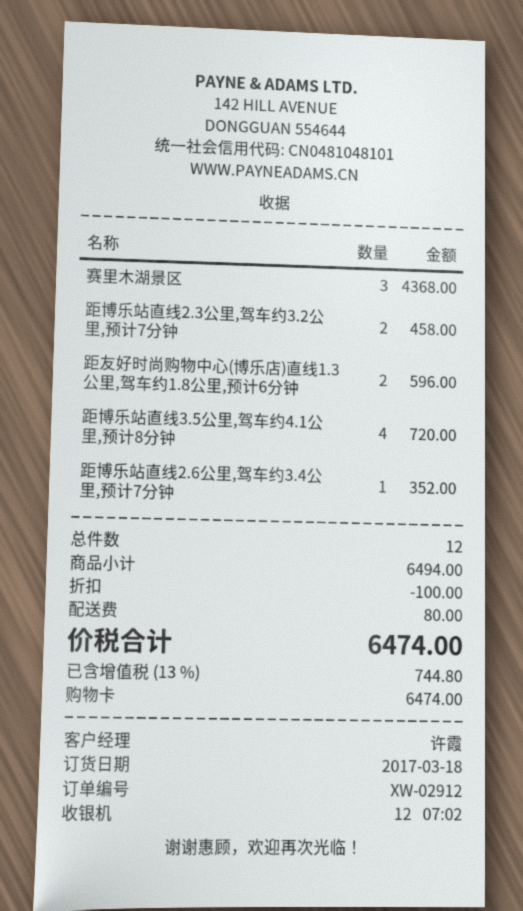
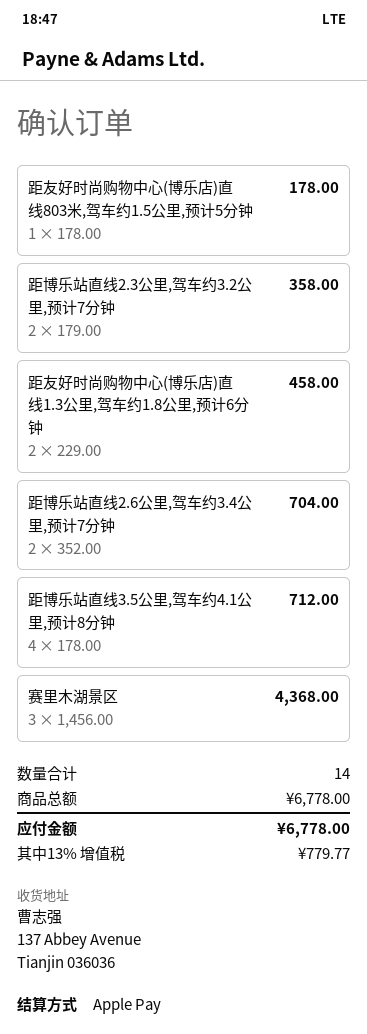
payment method: gift card -> Apple Pay
距博乐站直线2.3公里,驾车约3.2公里,预计7分钟: 2 for 458.00 -> 2 for 358.00
距友好时尚购物中心(博乐店)直线1.3公里,驾车约1.8公里,预计6分钟: 2 for 596.00 -> 2 for 458.00
距博乐站直线3.5公里,驾车约4.1公里,预计8分钟: 4 for 720.00 -> 4 for 712.00
距博乐站直线2.6公里,驾车约3.4公里,预计7分钟: 1 for 352.00 -> 2 for 704.00
距友好时尚购物中心(博乐店)直线803米,驾车约1.5公里,预计5分钟: none -> 1 for 178.00
total quantity: 12 -> 14
subtotal: 6494.00 -> 6778.00
discount: 100.00 -> none
shipping: 80.00 -> none
tax: 13% = 744.80 -> 13% = 779.77
total: 6474.00 -> 6778.00

